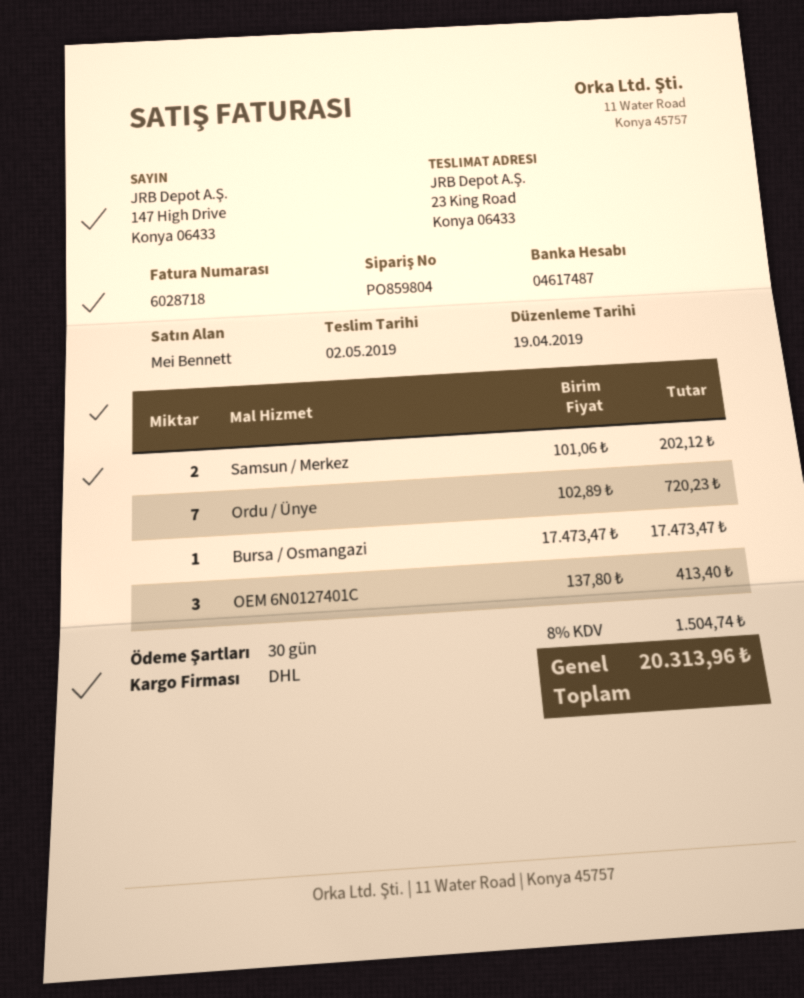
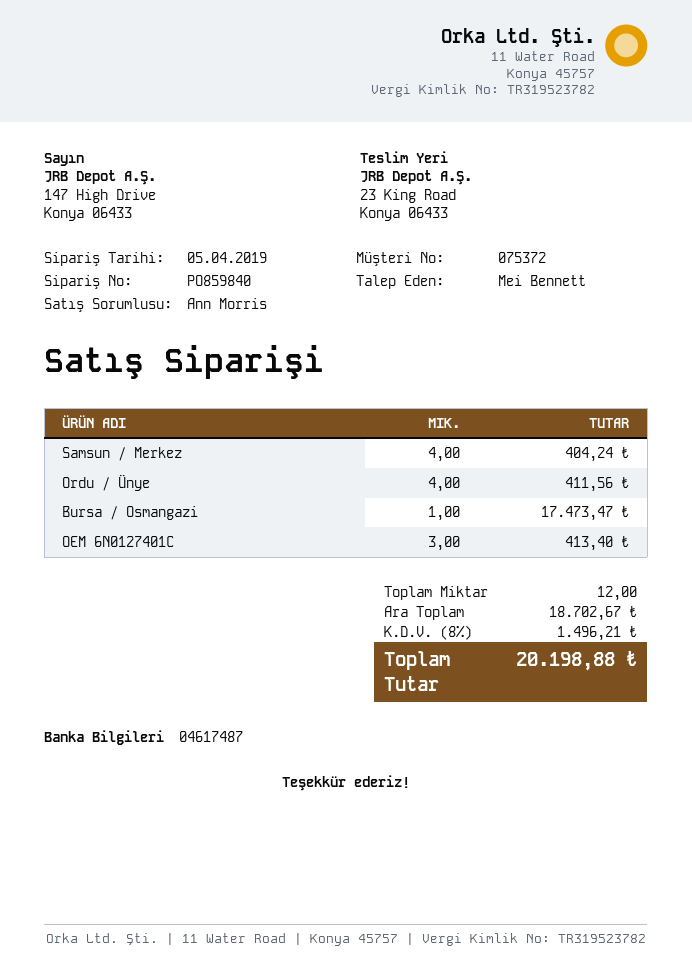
order number: PO859804 -> PO859840
Samsun / Merkez: 2 for 202.12 -> 4 for 404.24
Ordu / Ünye: 7 for 720.23 -> 4 for 411.56
tax: 8% = 1504.74 -> 8% = 1496.21
total: 20313.96 -> 20198.88

